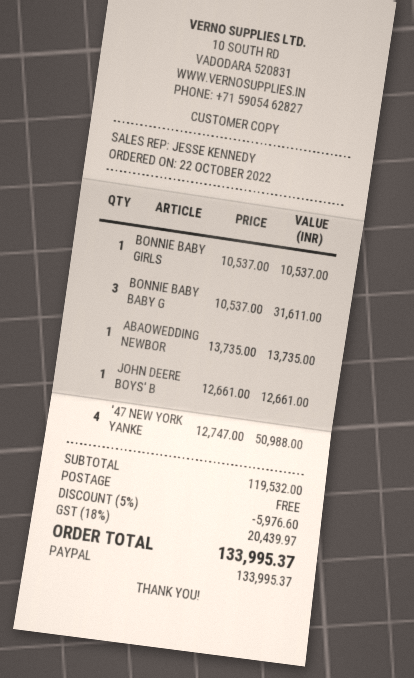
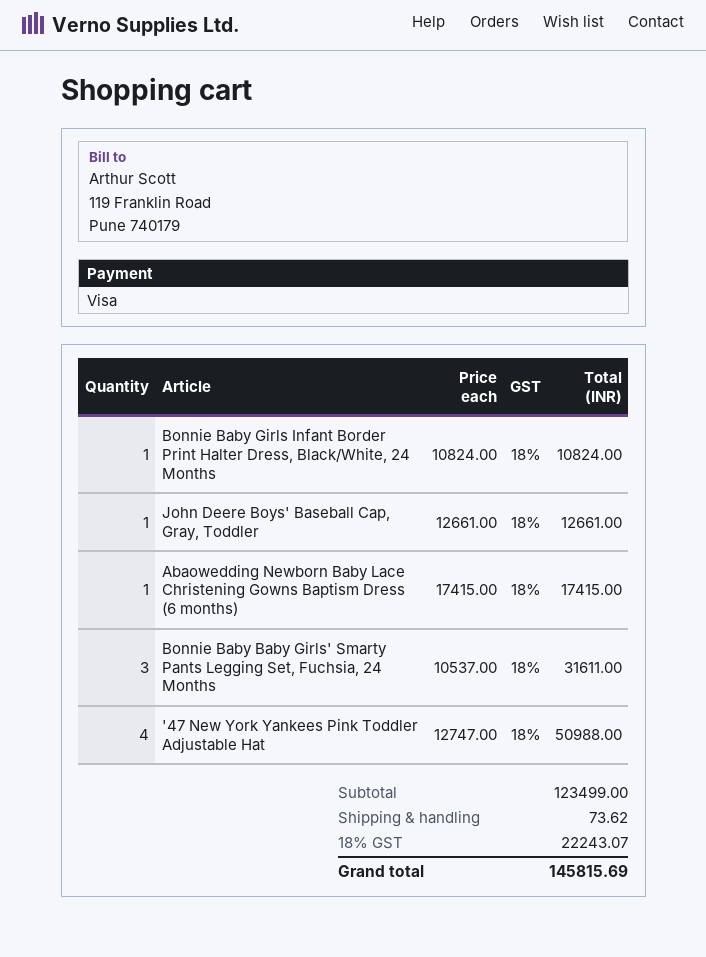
payment method: PayPal -> Visa
BONNIE BABY GIRLS: 1 x 10537.00 = 10537.00 -> 1 x 10824.00 = 10824.00
ABAOWEDDING NEWBOR: 1 x 13735.00 = 13735.00 -> 1 x 17415.00 = 17415.00
subtotal: 119532.00 -> 123499.00
discount: 5% = 5976.60 -> none
shipping: 0.00 -> 73.62
tax: 18% = 20439.97 -> 18% = 22243.07
total: 133995.37 -> 145815.69

